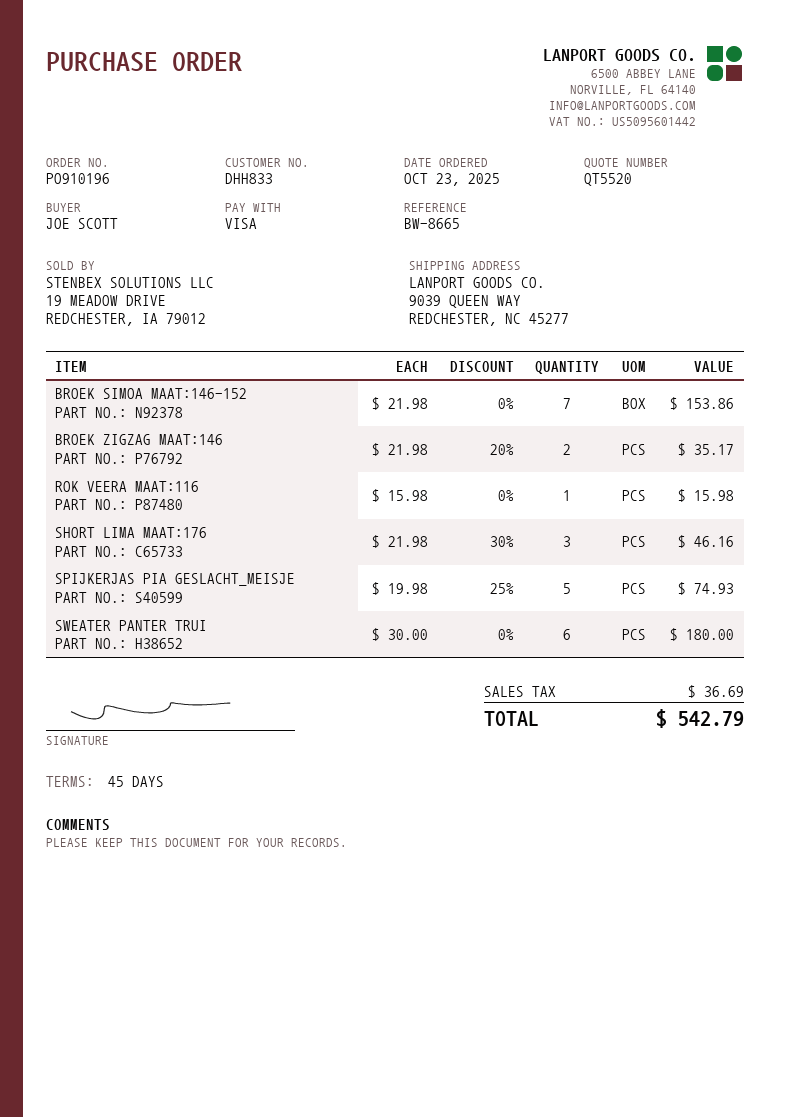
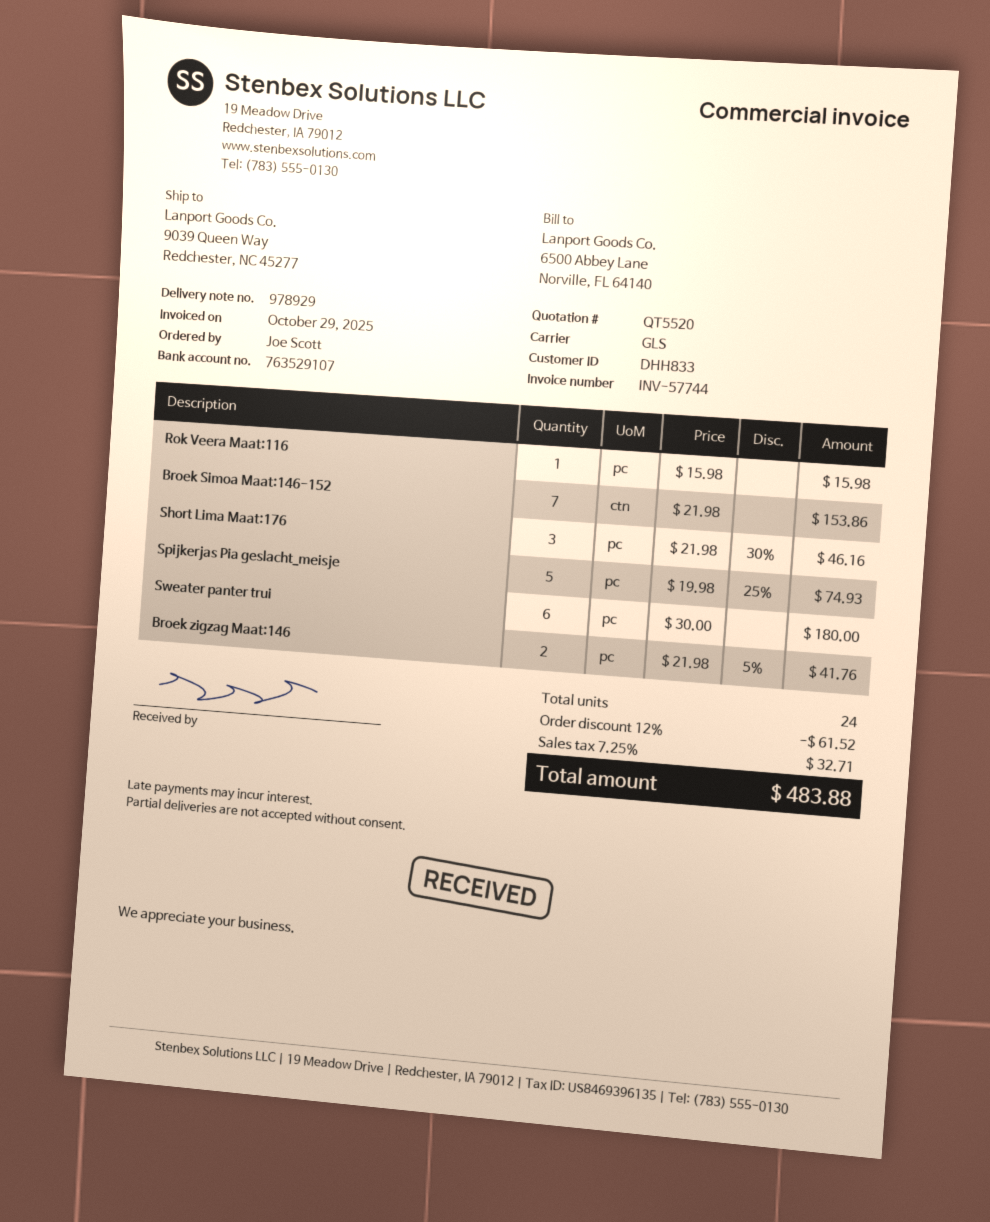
BROEK ZIGZAG MAAT:146: 2 x 21.98 - 20% = 35.17 -> 2 x 21.98 - 5% = 41.76
discount: none -> 12% = 61.52
tax: 36.69 -> 32.71
total: 542.79 -> 483.88

